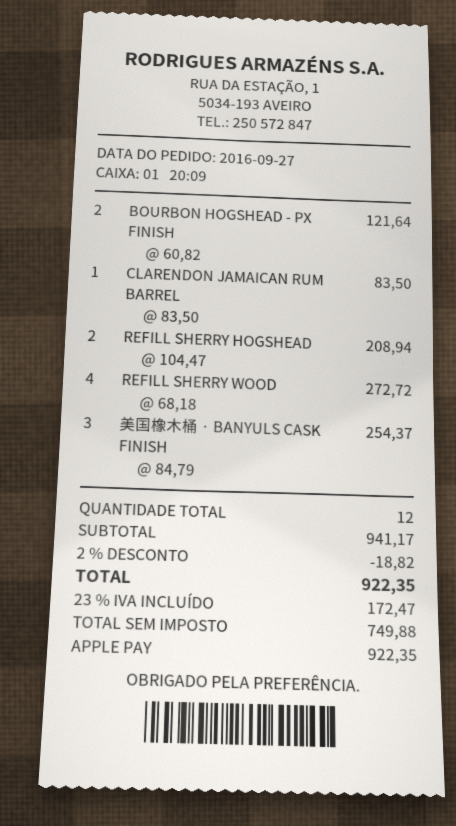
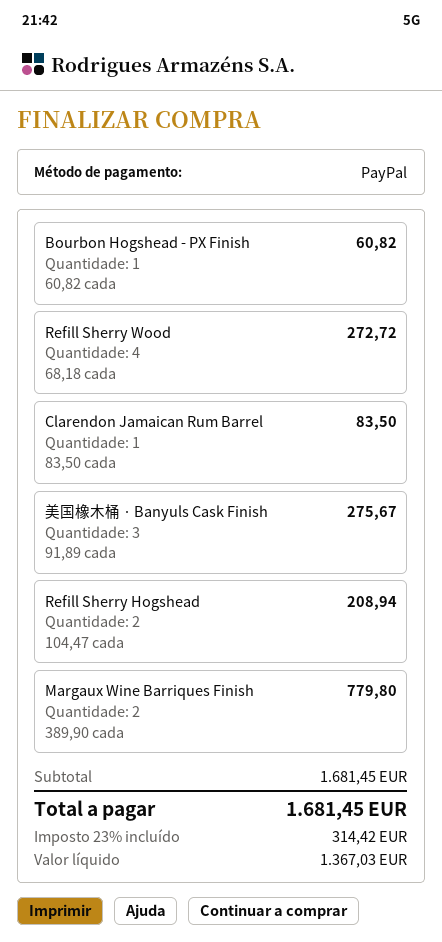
payment method: Apple Pay -> PayPal
BOURBON HOGSHEAD - PX FINISH: 2 x 60.82 = 121.64 -> 1 x 60.82 = 60.82
美国橡木桶 · BANYULS CASK FINISH: 3 x 84.79 = 254.37 -> 3 x 91.89 = 275.67
Margaux Wine Barriques Finish: none -> 2 x 389.90 = 779.80
subtotal: 941.17 -> 1681.45
discount: 2% = 18.82 -> none
net: 749.88 -> 1367.03
tax: 23% = 172.47 -> 23% = 314.42
total: 922.35 -> 1681.45

